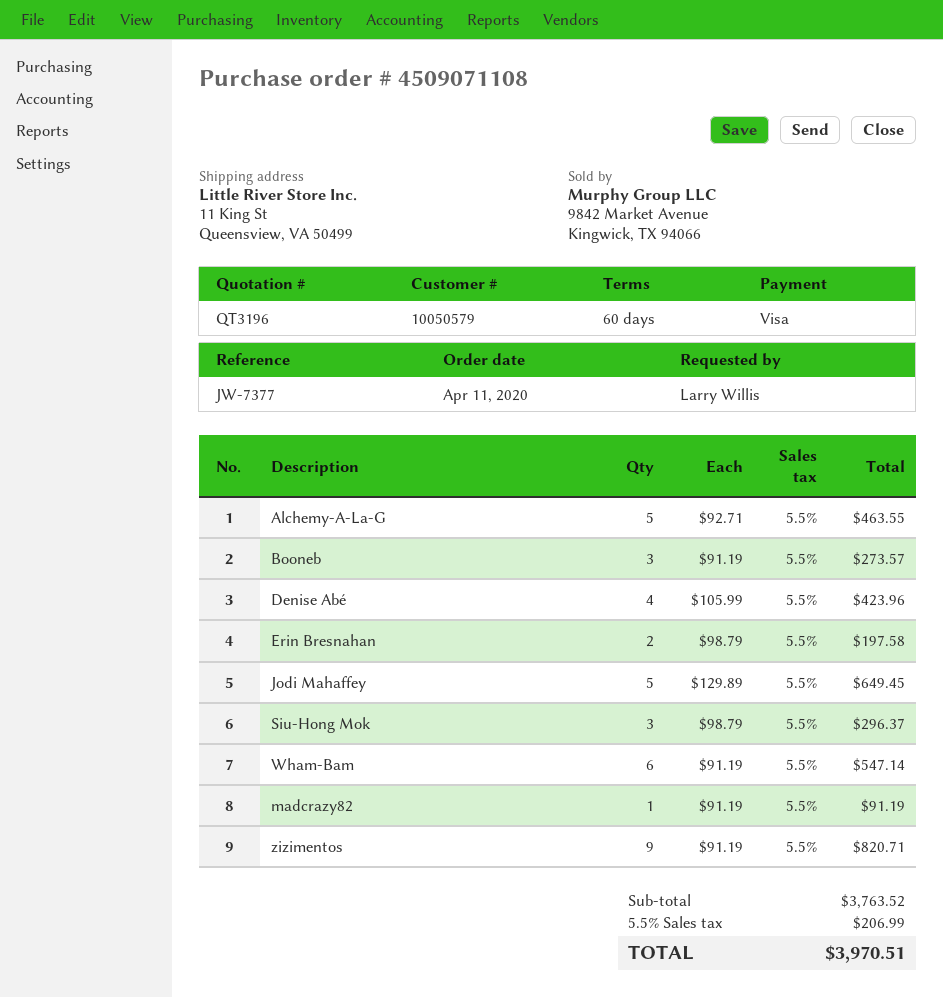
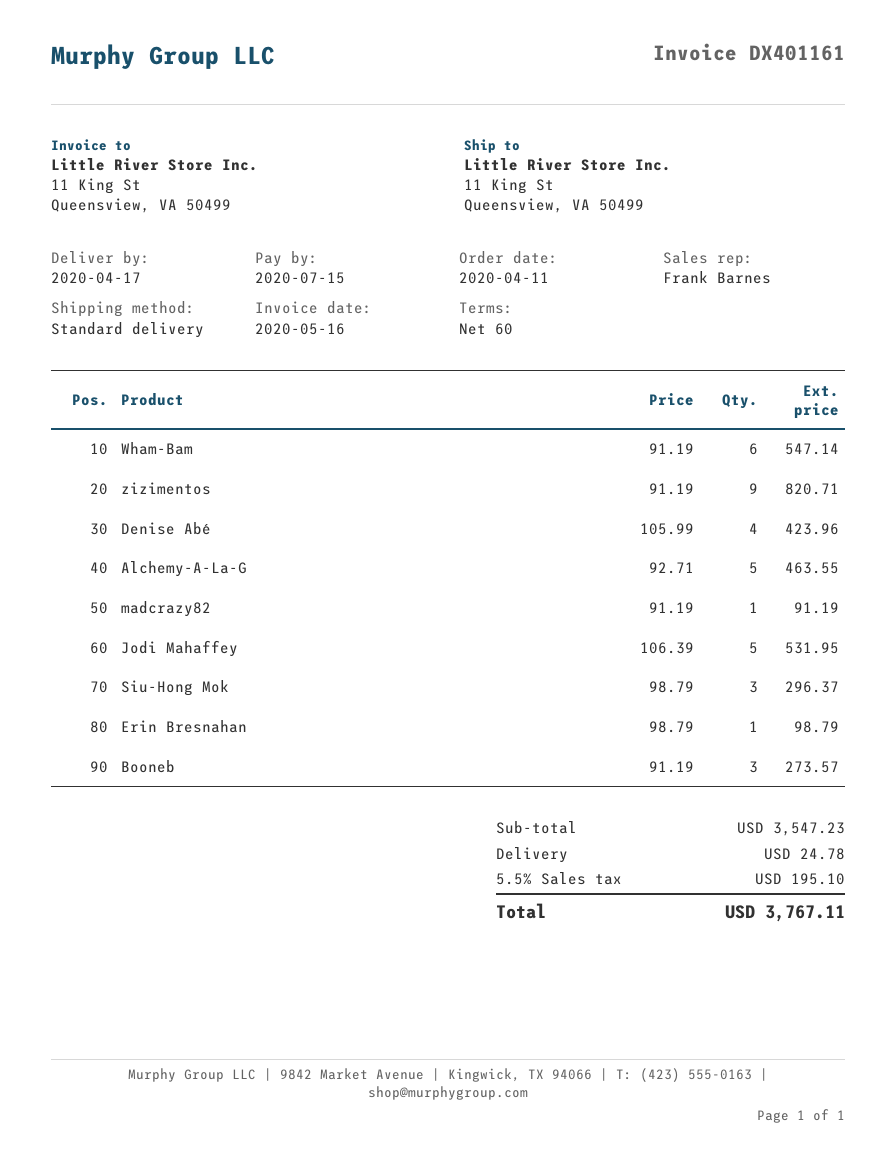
Erin Bresnahan: 2 x 98.79 = 197.58 -> 1 x 98.79 = 98.79
Jodi Mahaffey: 5 x 129.89 = 649.45 -> 5 x 106.39 = 531.95
subtotal: 3763.52 -> 3547.23
shipping: none -> 24.78
tax: 5.5% = 206.99 -> 5.5% = 195.10
total: 3970.51 -> 3767.11

